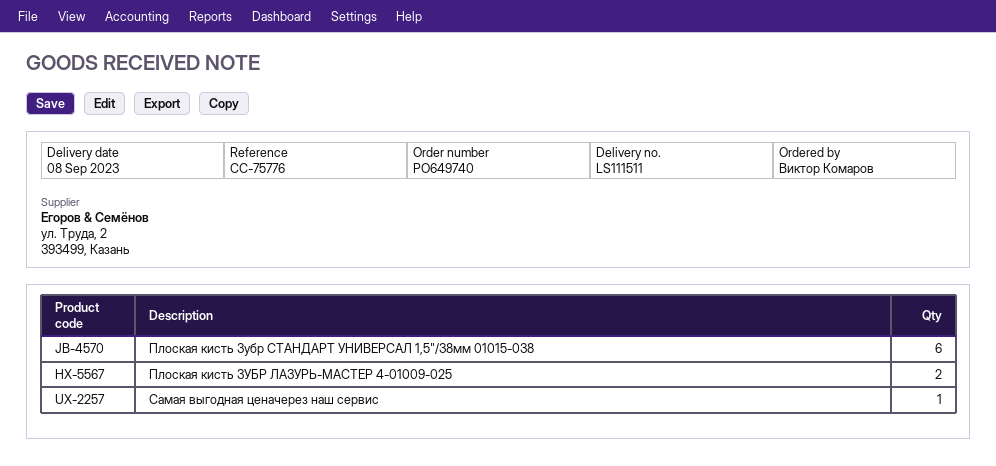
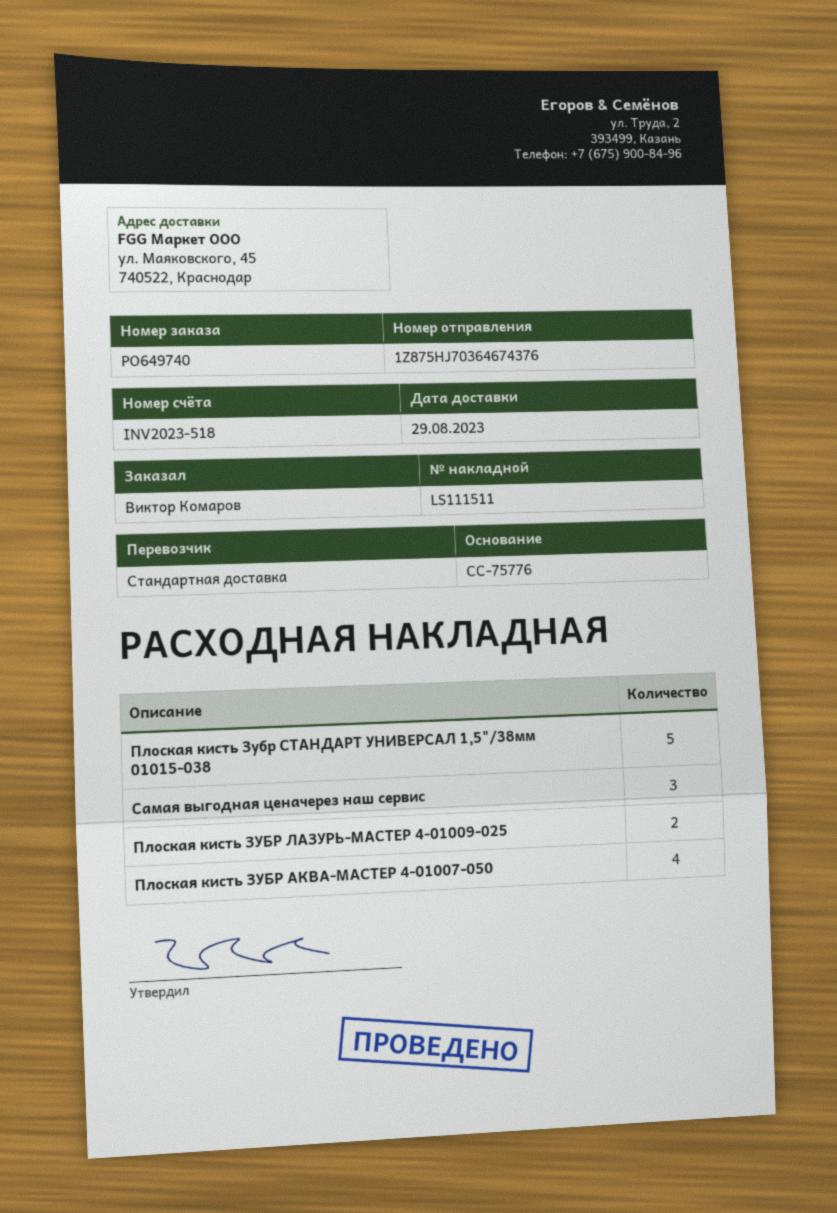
delivery date: 2023-09-08 -> 2023-08-29
Плоская кисть Зубр СТАНДАРТ УНИВЕРСАЛ 1,5"/38мм 01015-038: 6 -> 5
Самая выгодная ценачерез наш сервис: 1 -> 3
Плоская кисть ЗУБР АКВА-МАСТЕР 4-01007-050: none -> 4

